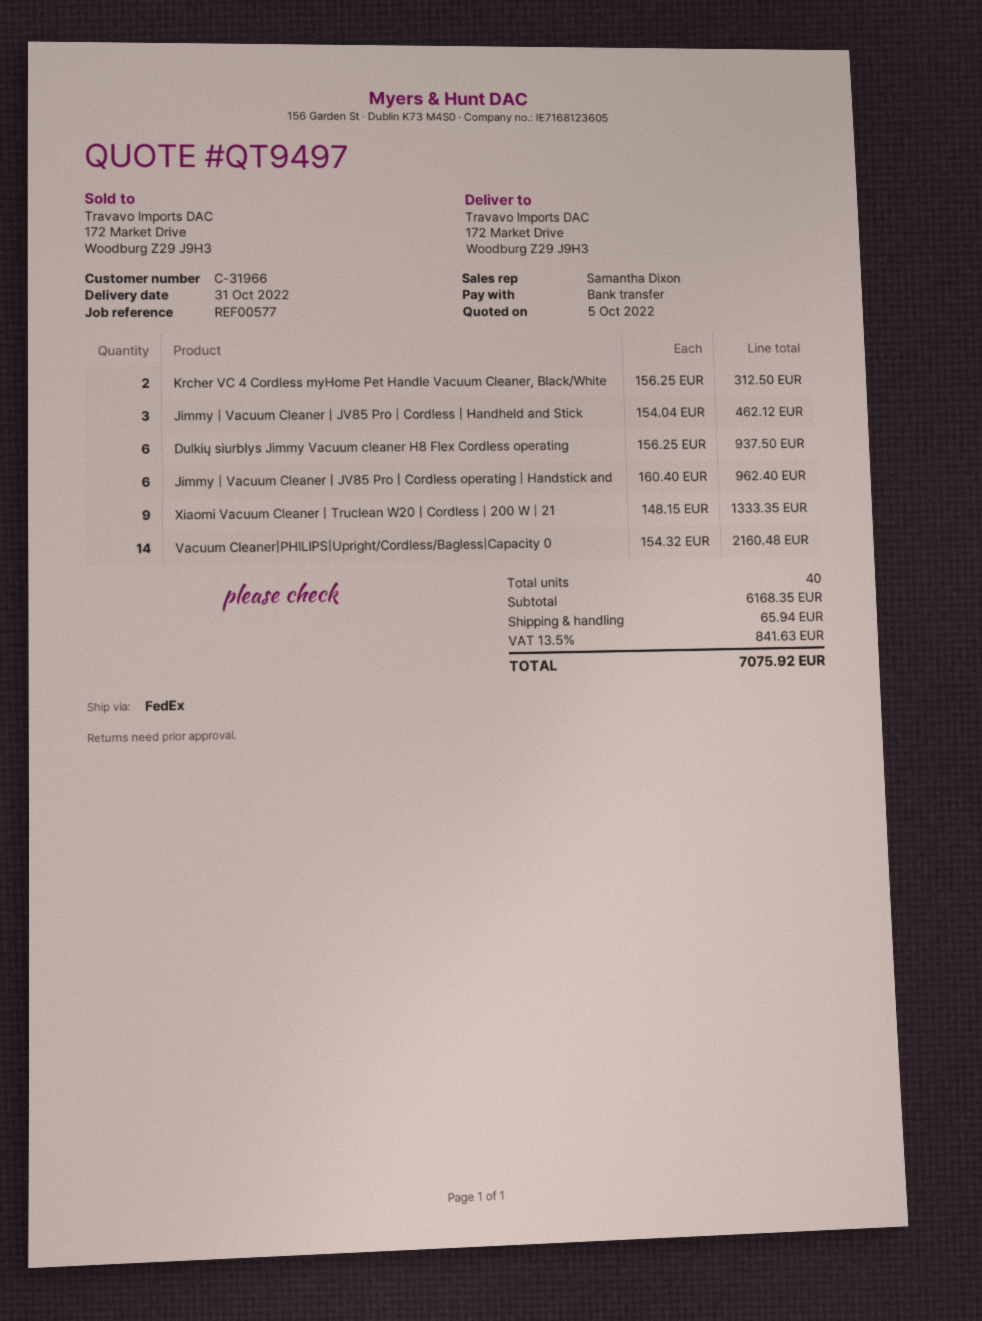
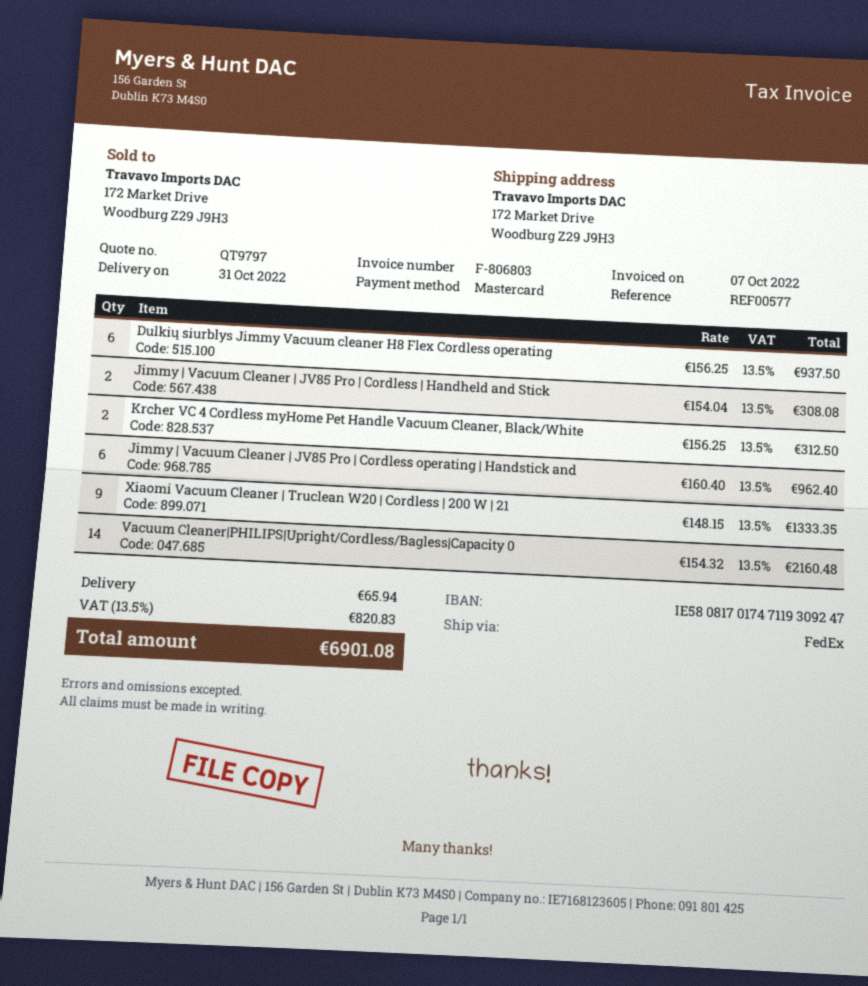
quote number: QT9497 -> QT9797
payment method: bank transfer -> Mastercard
Jimmy | Vacuum Cleaner | JV85 Pro | Cordless | Handheld and Stick: 3 x 154.04 = 462.12 -> 2 x 154.04 = 308.08
tax: 13.5% = 841.63 -> 13.5% = 820.83
total: 7075.92 -> 6901.08

